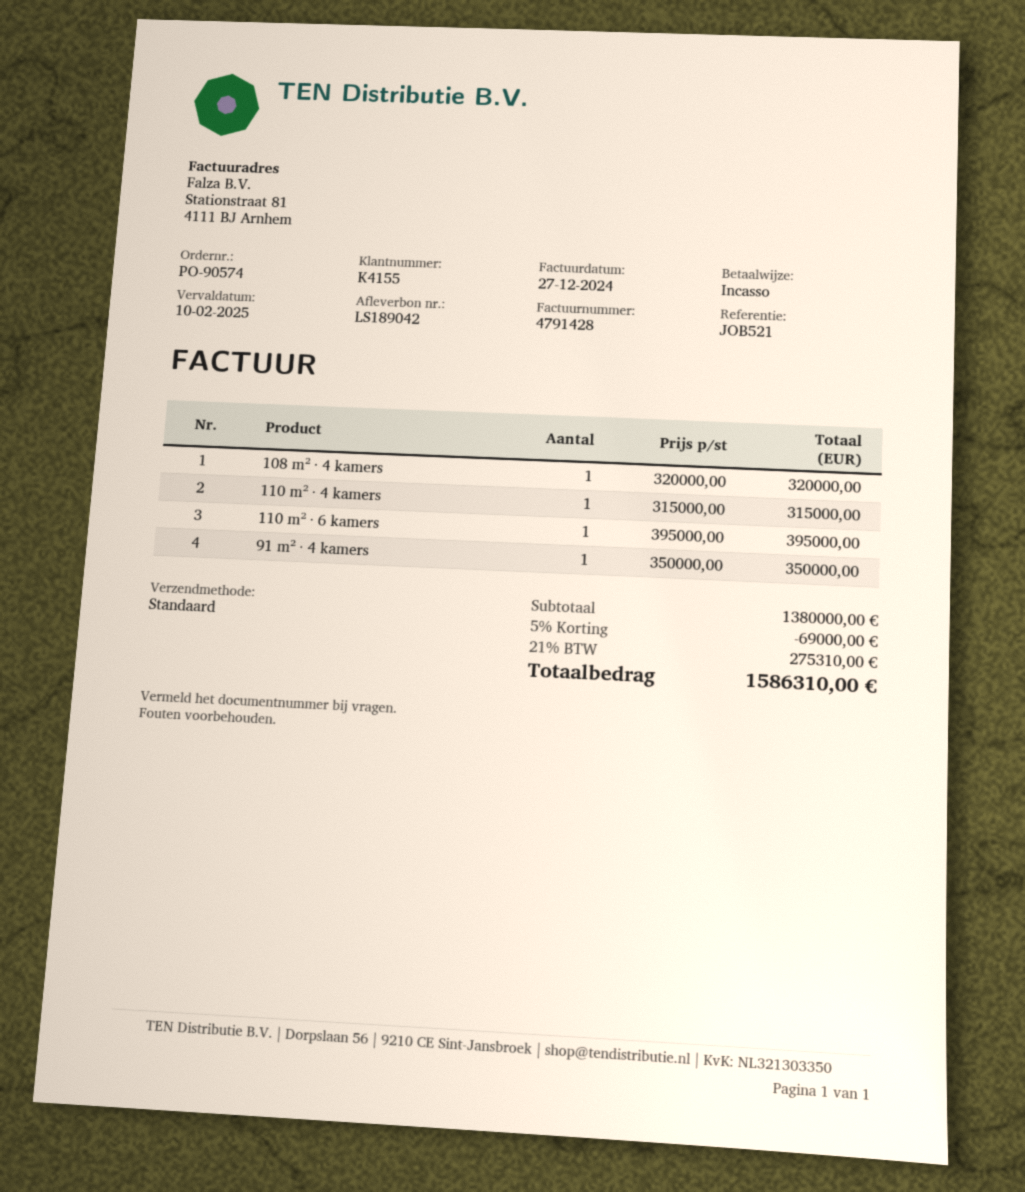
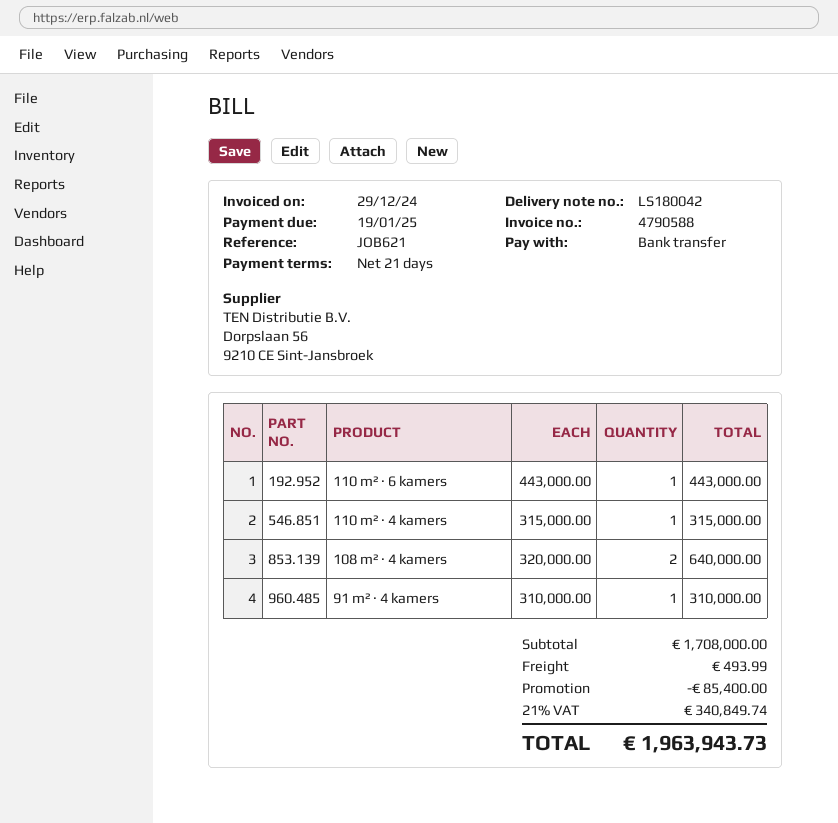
delivery note number: LS189042 -> LS180042
invoice number: 4791428 -> 4790588
invoice date: 2024-12-27 -> 2024-12-29
due date: 2025-02-10 -> 2025-01-19
reference: JOB521 -> JOB621
payment method: direct debit -> bank transfer
108 m² · 4 kamers: 1 x 320000.00 = 320000.00 -> 2 x 320000.00 = 640000.00
110 m² · 6 kamers: 1 x 395000.00 = 395000.00 -> 1 x 443000.00 = 443000.00
91 m² · 4 kamers: 1 x 350000.00 = 350000.00 -> 1 x 310000.00 = 310000.00
subtotal: 1380000.00 -> 1708000.00
discount: 69000.00 -> 85400.00
shipping: none -> 493.99
tax: 21% = 275310.00 -> 21% = 340849.74
total: 1586310.00 -> 1963943.73

